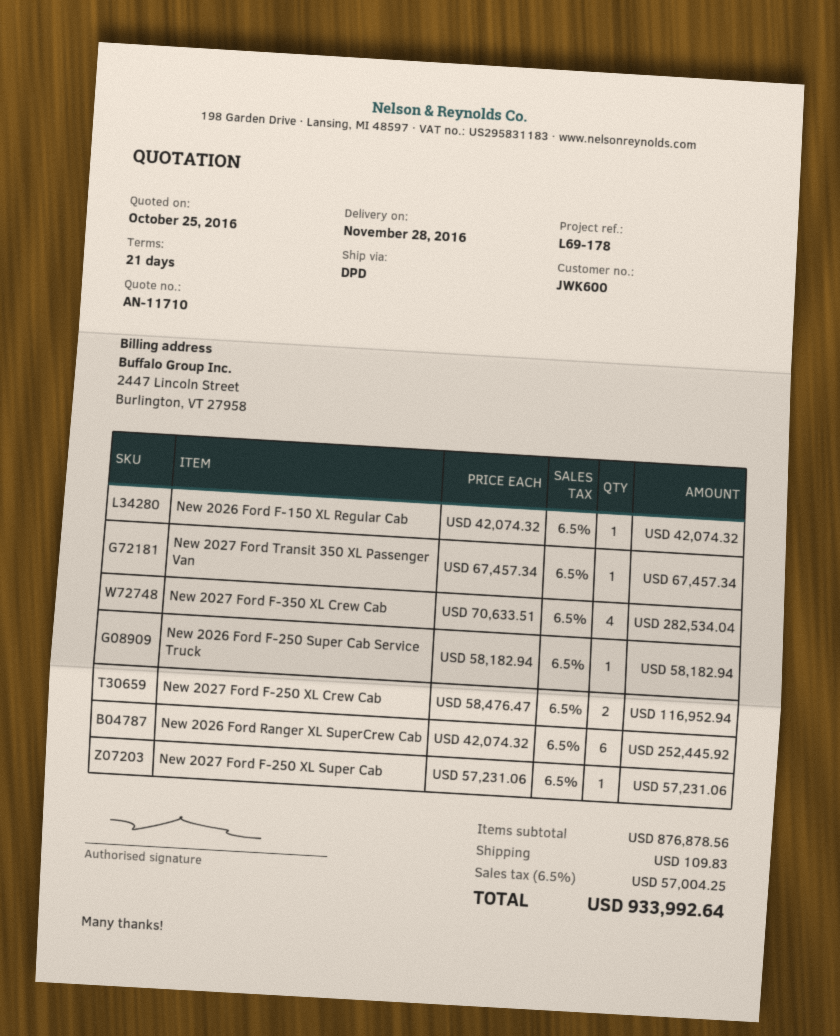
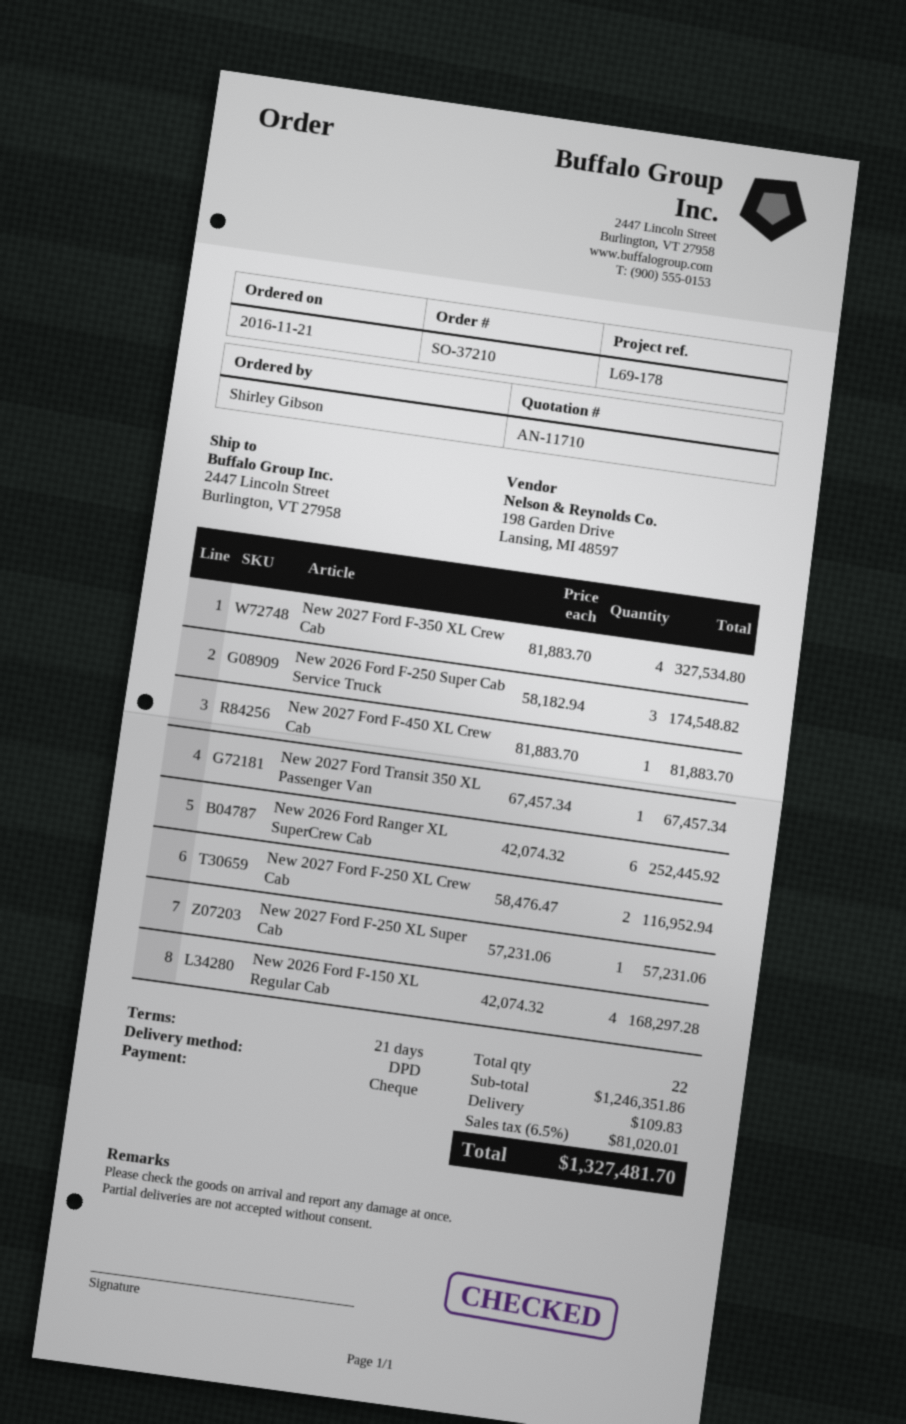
New 2026 Ford F-150 XL Regular Cab: 1 x 42074.32 = 42074.32 -> 4 x 42074.32 = 168297.28
New 2027 Ford F-350 XL Crew Cab: 4 x 70633.51 = 282534.04 -> 4 x 81883.70 = 327534.80
New 2026 Ford F-250 Super Cab Service Truck: 1 x 58182.94 = 58182.94 -> 3 x 58182.94 = 174548.82
New 2027 Ford F-450 XL Crew Cab: none -> 1 x 81883.70 = 81883.70
subtotal: 876878.56 -> 1246351.86
tax: 6.5% = 57004.25 -> 6.5% = 81020.01
total: 933992.64 -> 1327481.70

